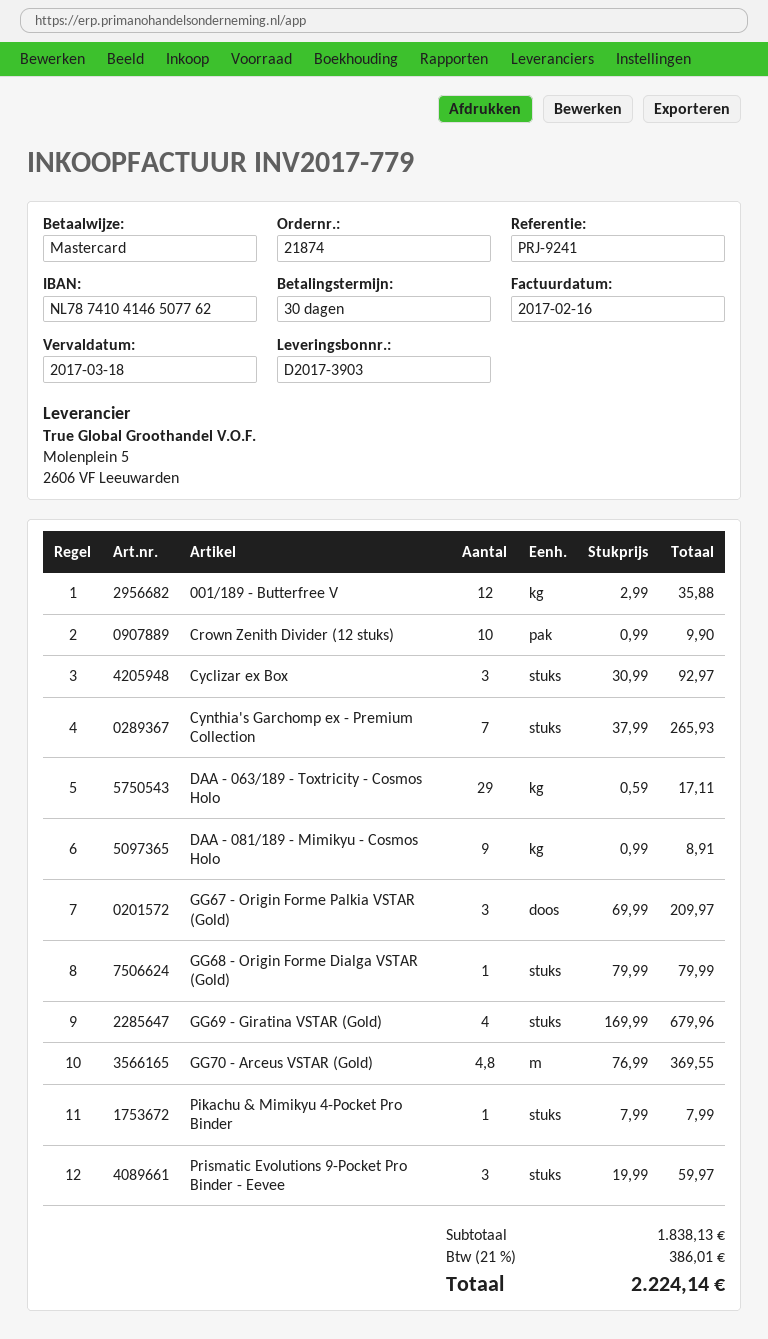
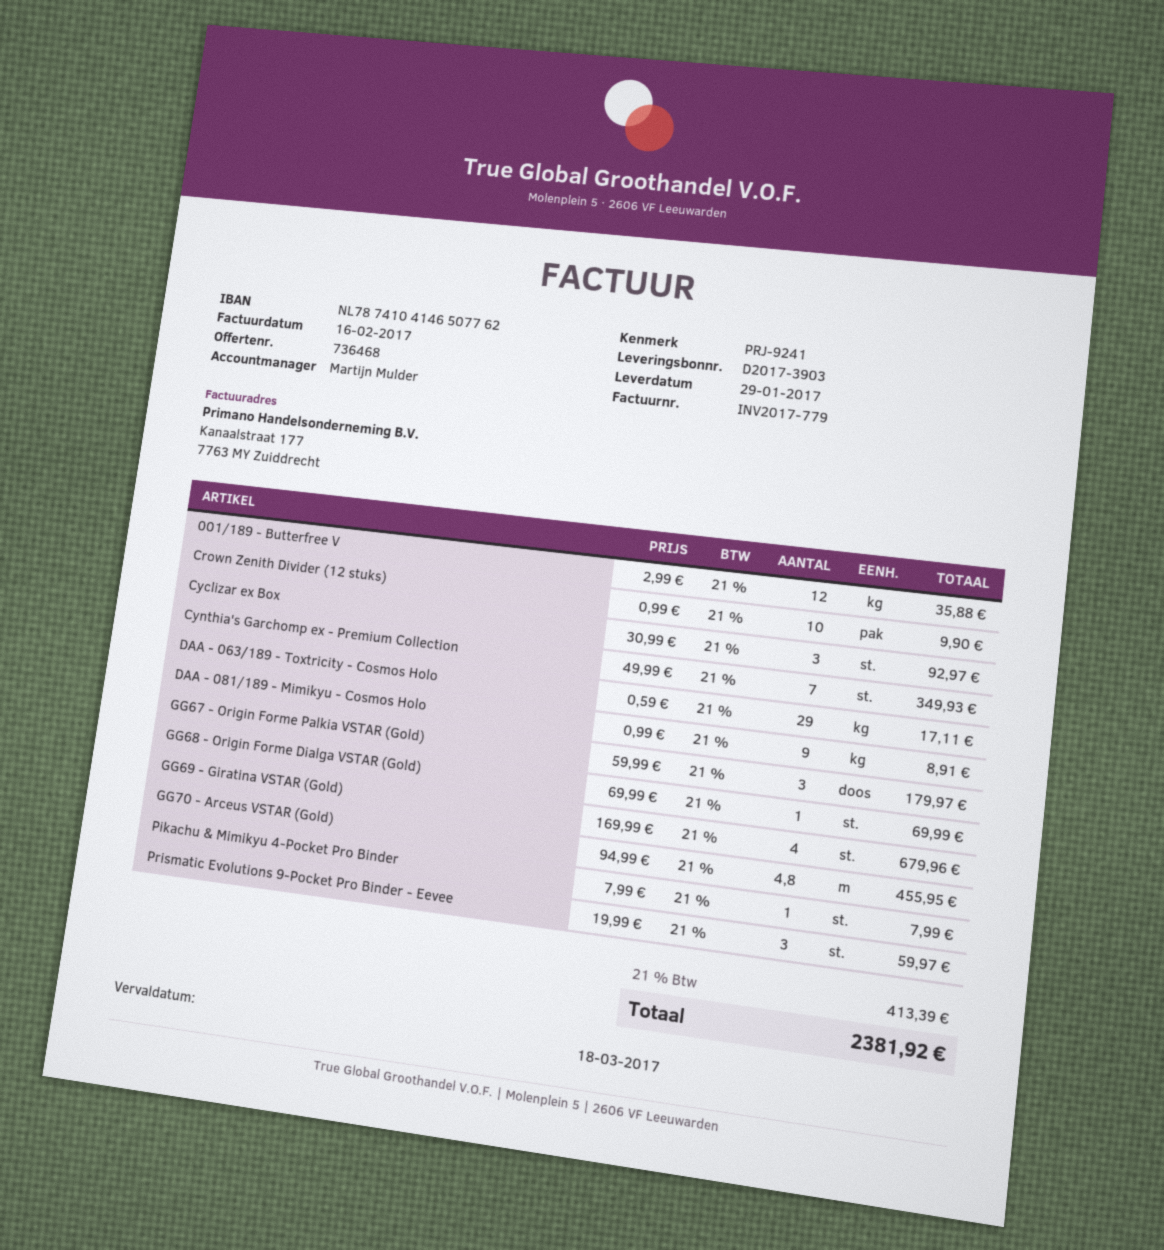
Cynthia's Garchomp ex - Premium Collection: 7 x 37.99 = 265.93 -> 7 x 49.99 = 349.93
GG67 - Origin Forme Palkia VSTAR (Gold): 3 x 69.99 = 209.97 -> 3 x 59.99 = 179.97
GG68 - Origin Forme Dialga VSTAR (Gold): 1 x 79.99 = 79.99 -> 1 x 69.99 = 69.99
GG70 - Arceus VSTAR (Gold): 4.8 x 76.99 = 369.55 -> 4.8 x 94.99 = 455.95
tax: 21% = 386.01 -> 21% = 413.39
total: 2224.14 -> 2381.92

